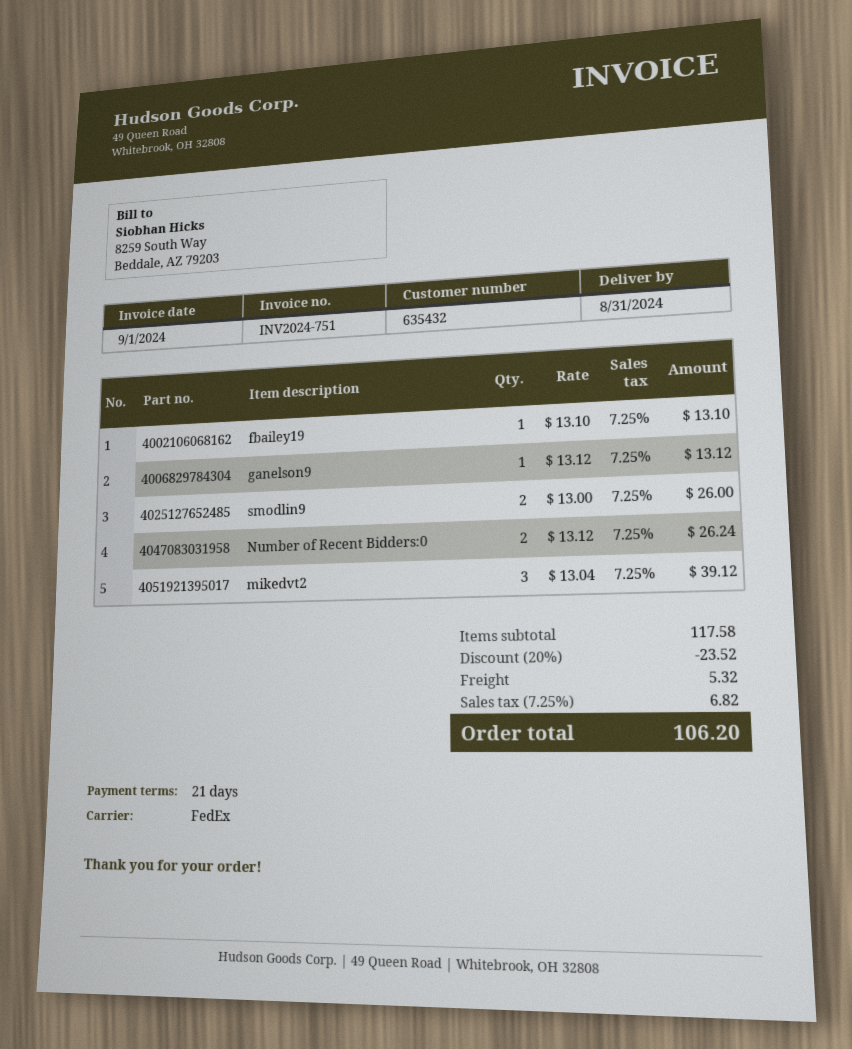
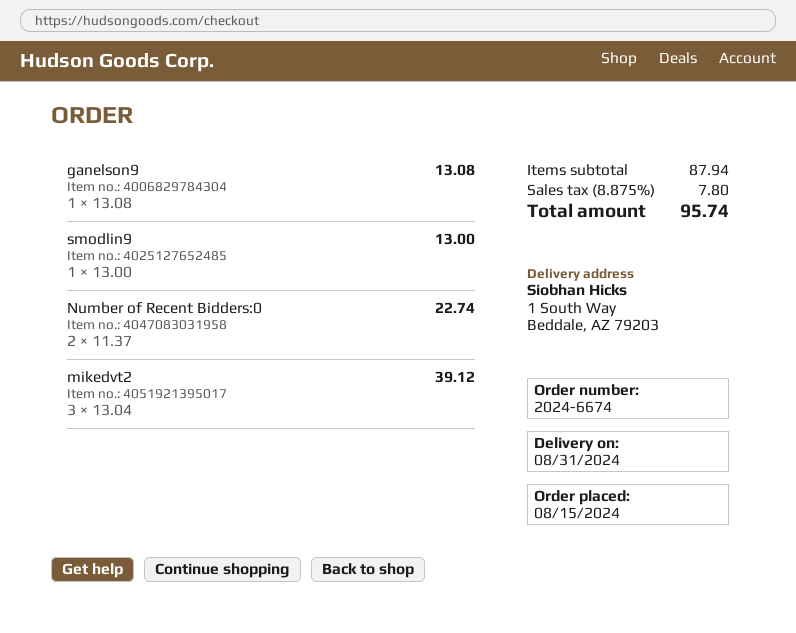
fbailey19: 1 x 13.10 = 13.10 -> none
ganelson9: 1 x 13.12 = 13.12 -> 1 x 13.08 = 13.08
smodlin9: 2 x 13.00 = 26.00 -> 1 x 13.00 = 13.00
Number of Recent Bidders:0: 2 x 13.12 = 26.24 -> 2 x 11.37 = 22.74
subtotal: 117.58 -> 87.94
discount: 20% = 23.52 -> none
shipping: 5.32 -> none
tax: 7.25% = 6.82 -> 8.875% = 7.80
total: 106.20 -> 95.74

